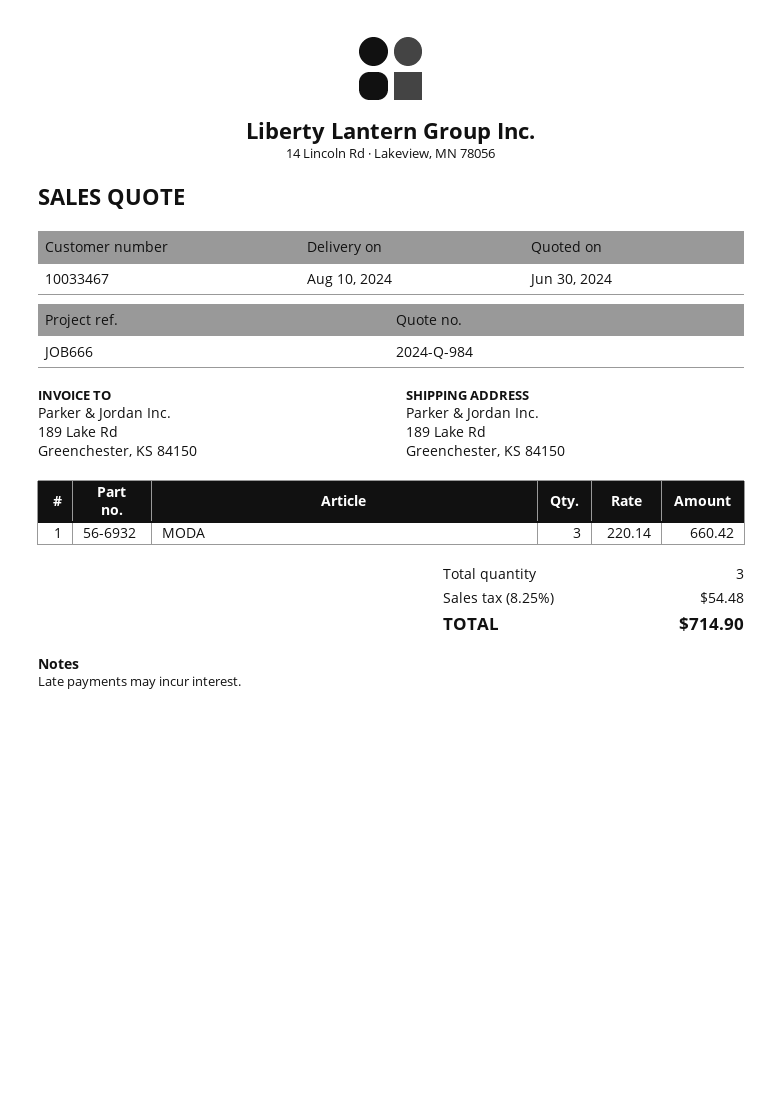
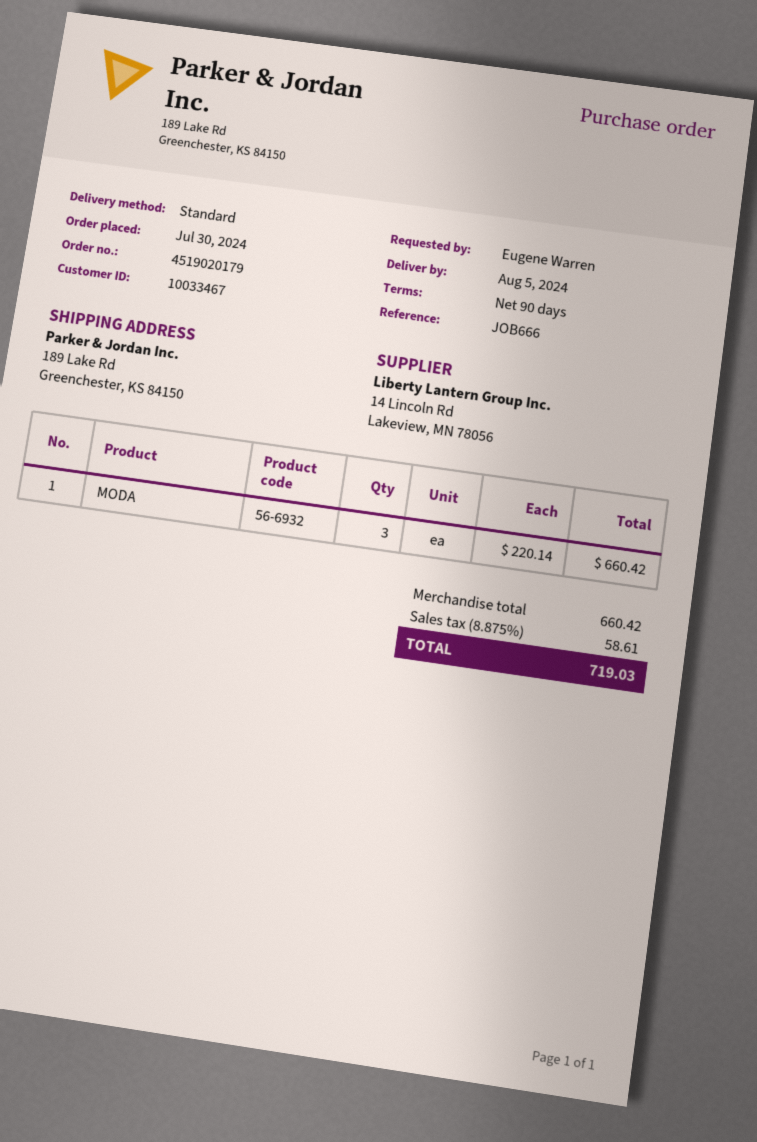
delivery date: 2024-08-10 -> 2024-08-05
tax: 8.25% = 54.48 -> 8.875% = 58.61
total: 714.90 -> 719.03

